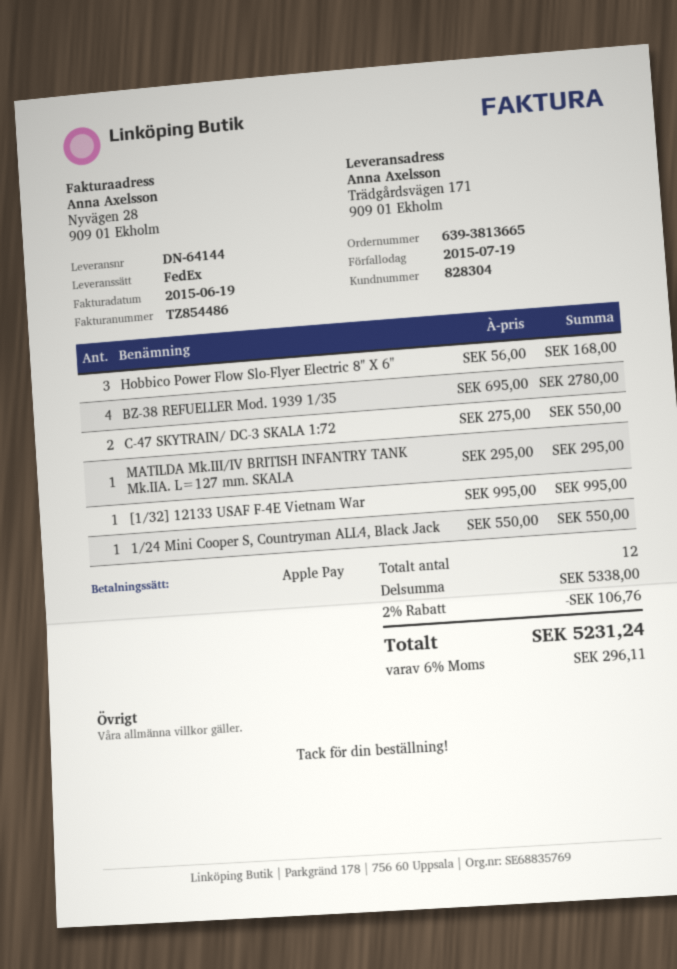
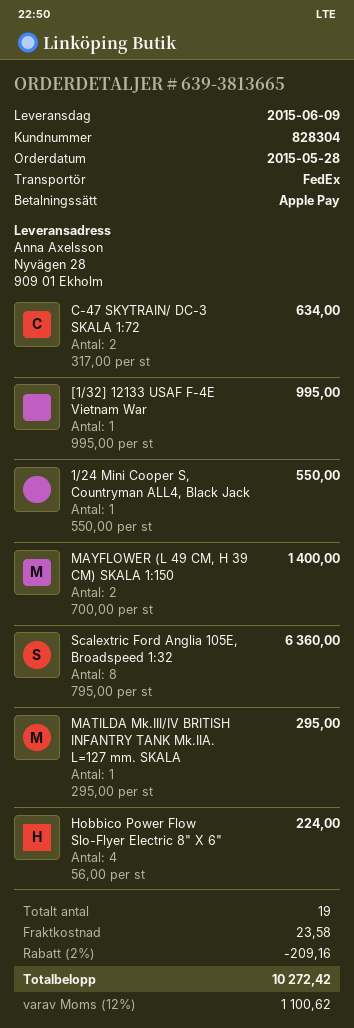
ship to: Trädgårdsvägen 171, 909 01 Ekholm -> Nyvägen 28, 909 01 Ekholm
Hobbico Power Flow Slo-Flyer Electric 8" X 6": 3 x 56.00 = 168.00 -> 4 x 56.00 = 224.00
BZ-38 REFUELLER Mod. 1939 1/35: 4 x 695.00 = 2780.00 -> none
C-47 SKYTRAIN/ DC-3 SKALA 1:72: 2 x 275.00 = 550.00 -> 2 x 317.00 = 634.00
MAYFLOWER (L 49 CM, H 39 CM) SKALA 1:150: none -> 2 x 700.00 = 1400.00
Scalextric Ford Anglia 105E, Broadspeed 1:32: none -> 8 x 795.00 = 6360.00
total quantity: 12 -> 19
discount: 2% = 106.76 -> 2% = 209.16
shipping: none -> 23.58
tax: 6% = 296.11 -> 12% = 1100.62
total: 5231.24 -> 10272.42

